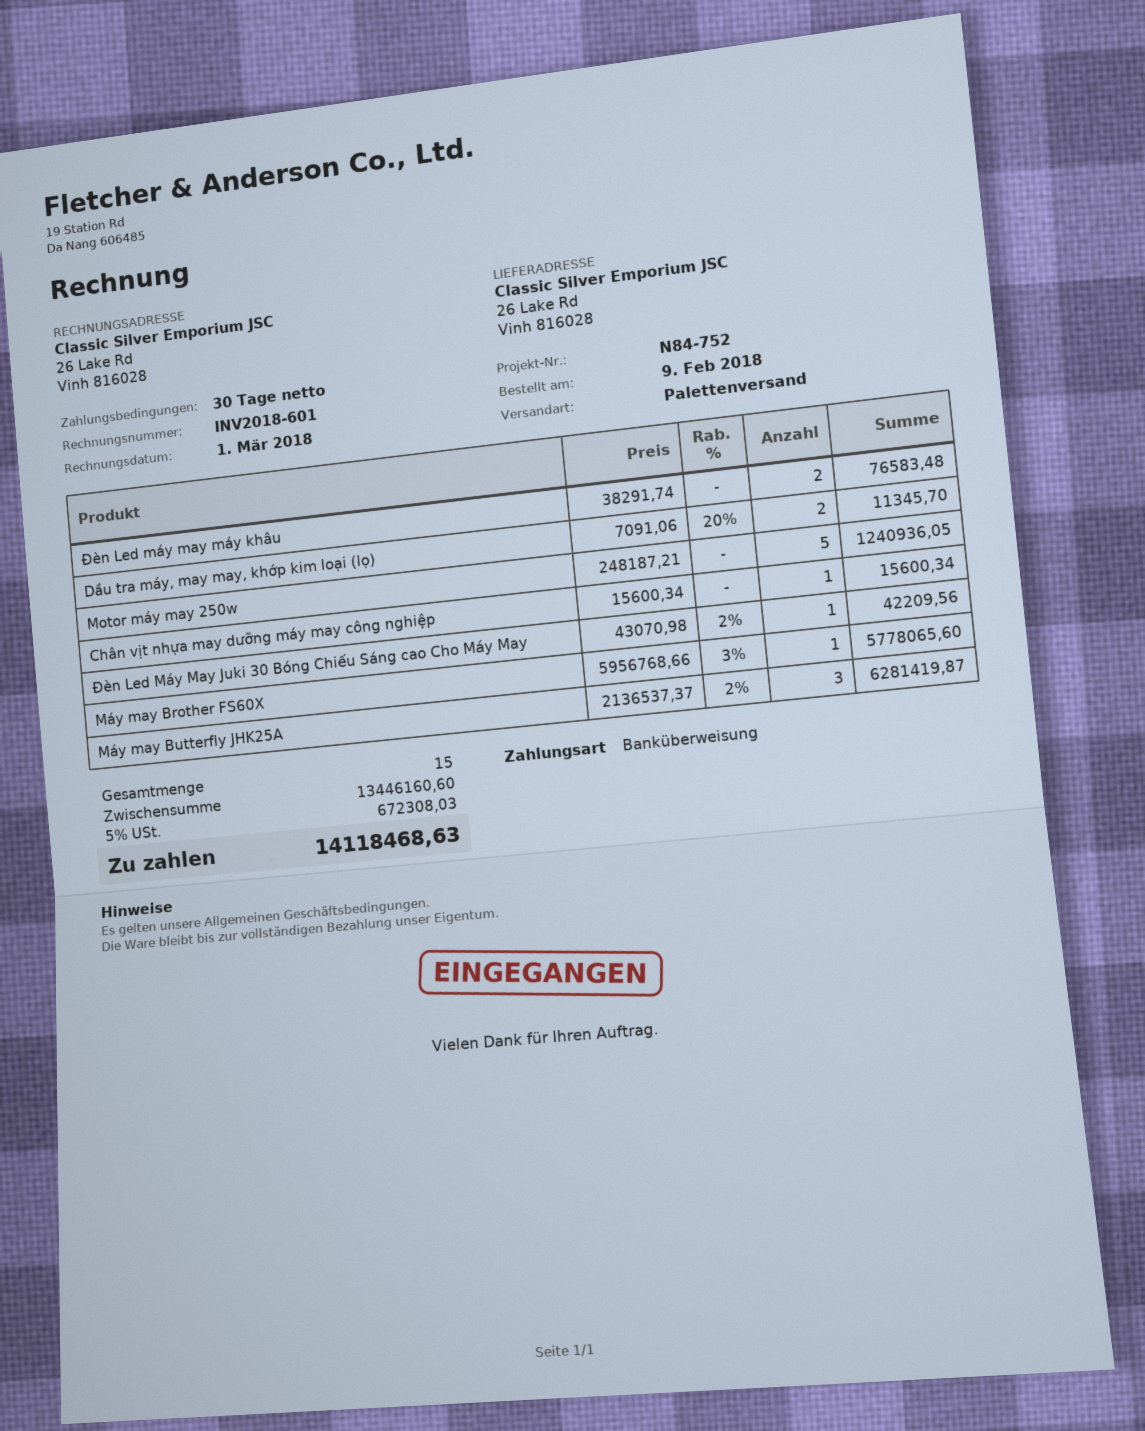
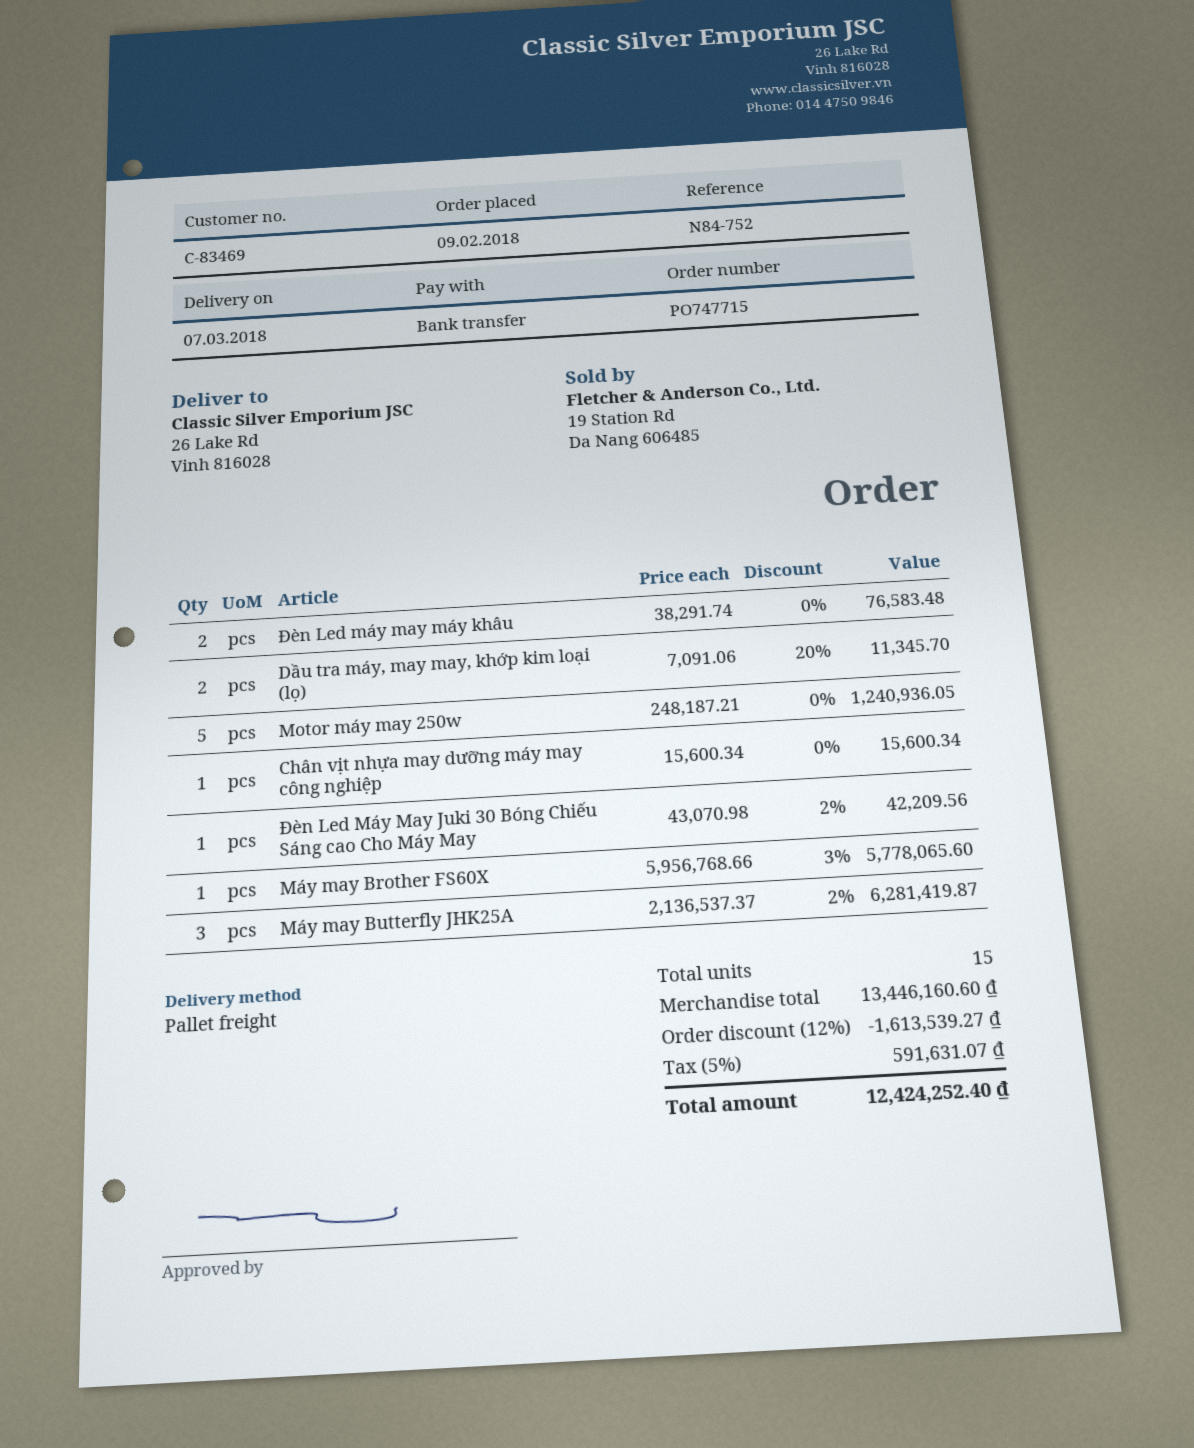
discount: none -> 12% = 1613539.27
tax: 5% = 672308.03 -> 5% = 591631.07
total: 14118468.63 -> 12424252.40

